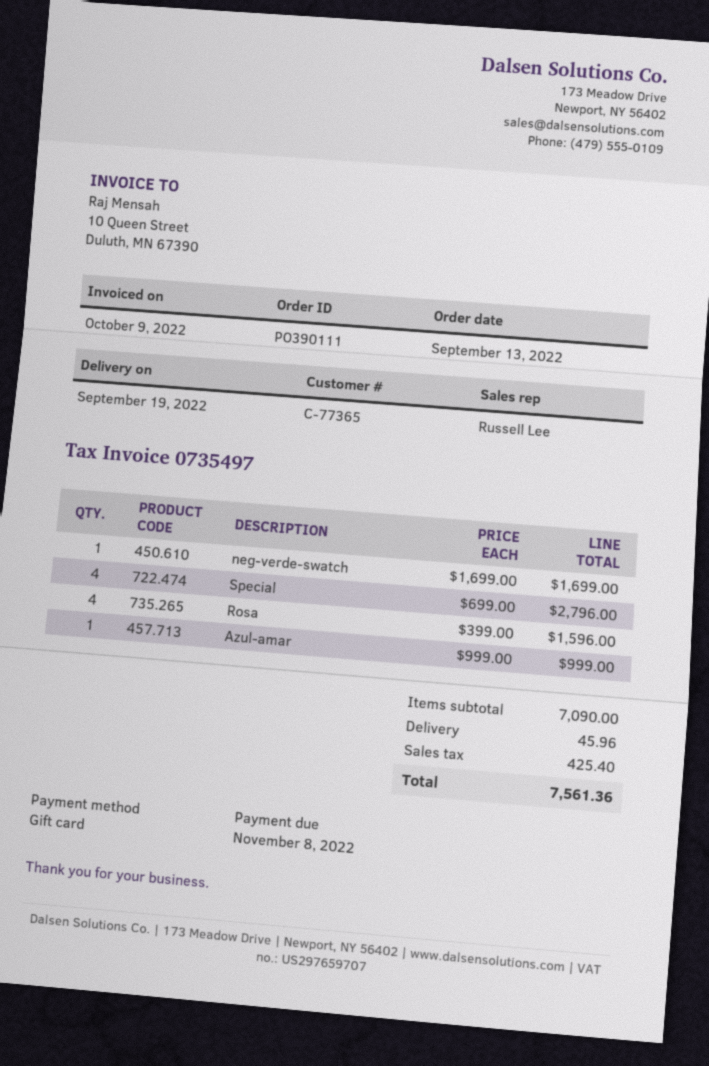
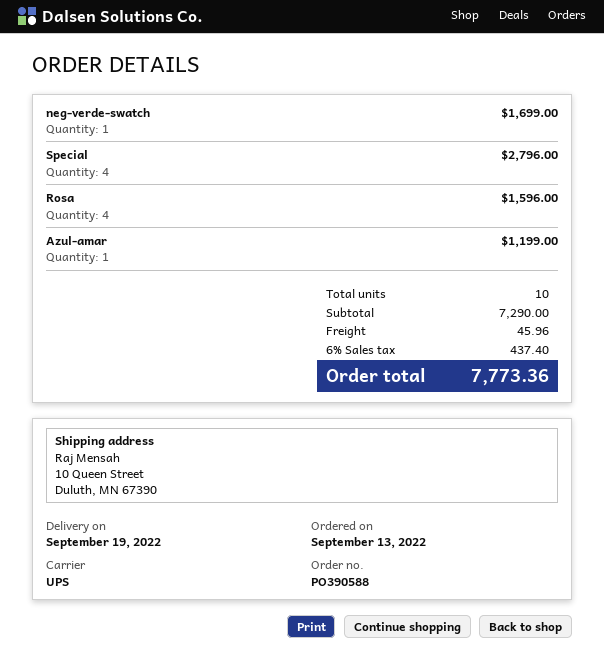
order number: PO390111 -> PO390588
Azul-amar: 1 for 999.00 -> 1 for 1199.00
subtotal: 7090.00 -> 7290.00
tax: 425.40 -> 437.40
total: 7561.36 -> 7773.36

